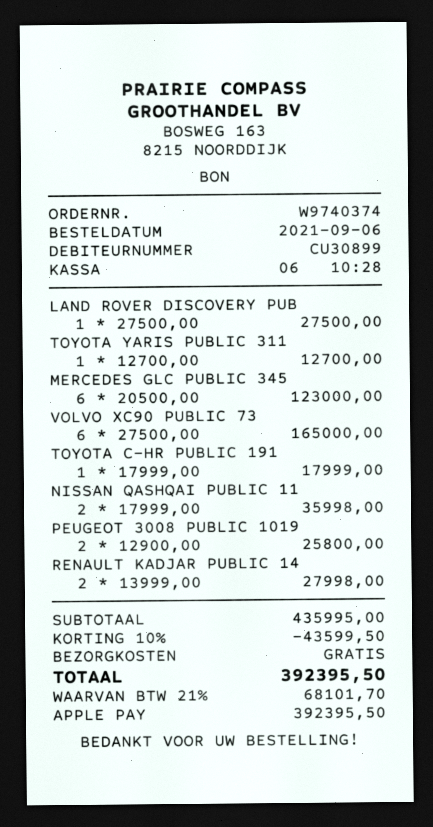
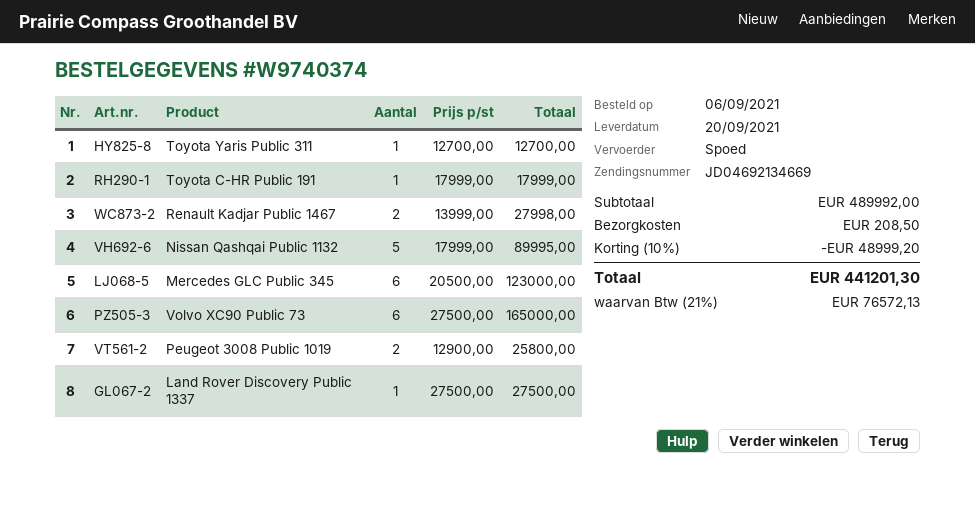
NISSAN QASHQAI PUBLIC 11: 2 x 17999.00 = 35998.00 -> 5 x 17999.00 = 89995.00
subtotal: 435995.00 -> 489992.00
discount: 10% = 43599.50 -> 10% = 48999.20
shipping: 0.00 -> 208.50
tax: 21% = 68101.70 -> 21% = 76572.13
total: 392395.50 -> 441201.30

